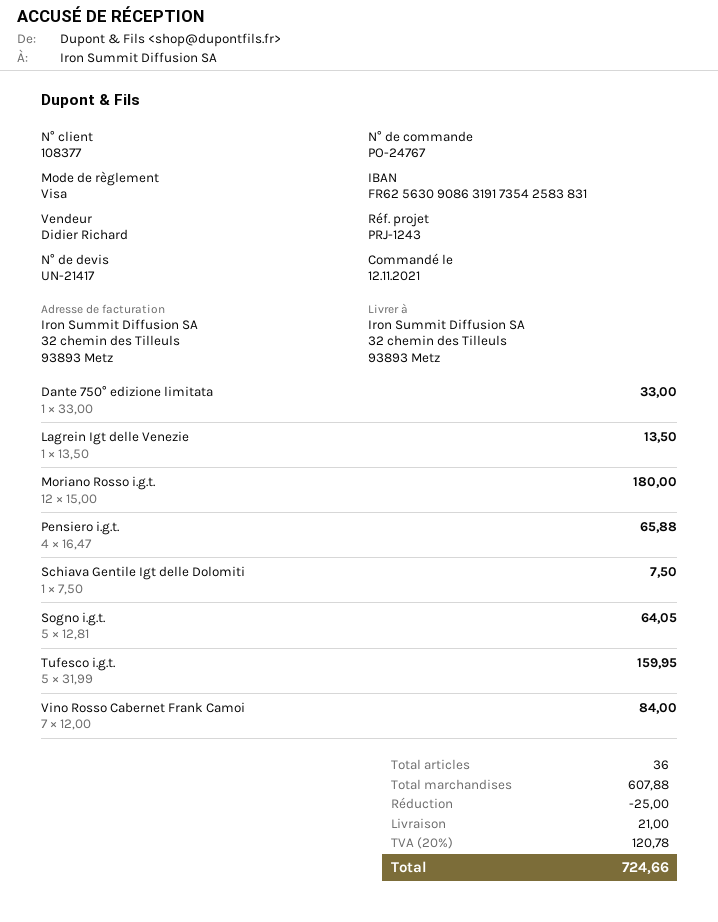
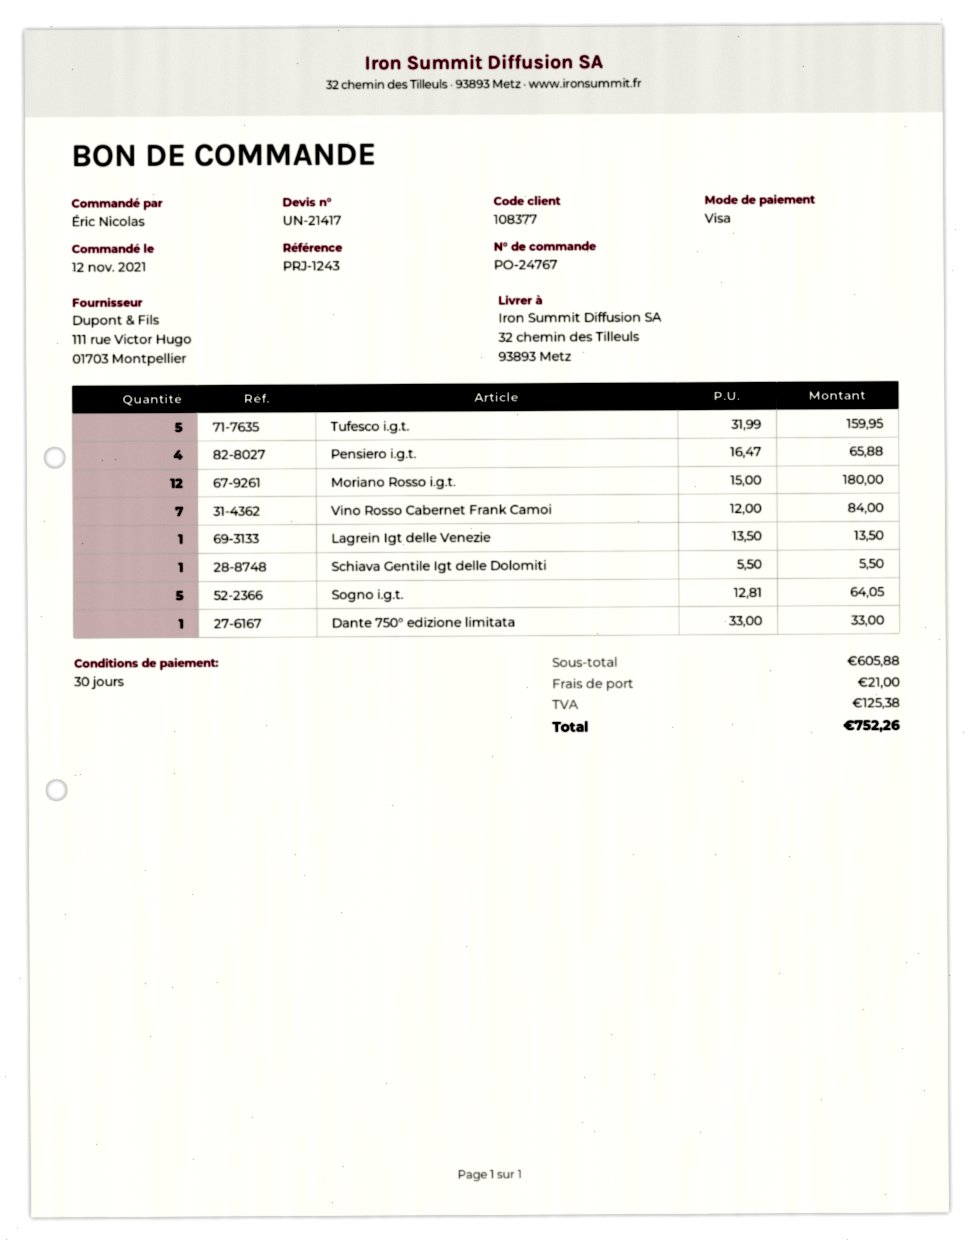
Schiava Gentile Igt delle Dolomiti: 1 x 7.50 = 7.50 -> 1 x 5.50 = 5.50
subtotal: 607.88 -> 605.88
discount: 25.00 -> none
tax: 120.78 -> 125.38
total: 724.66 -> 752.26

